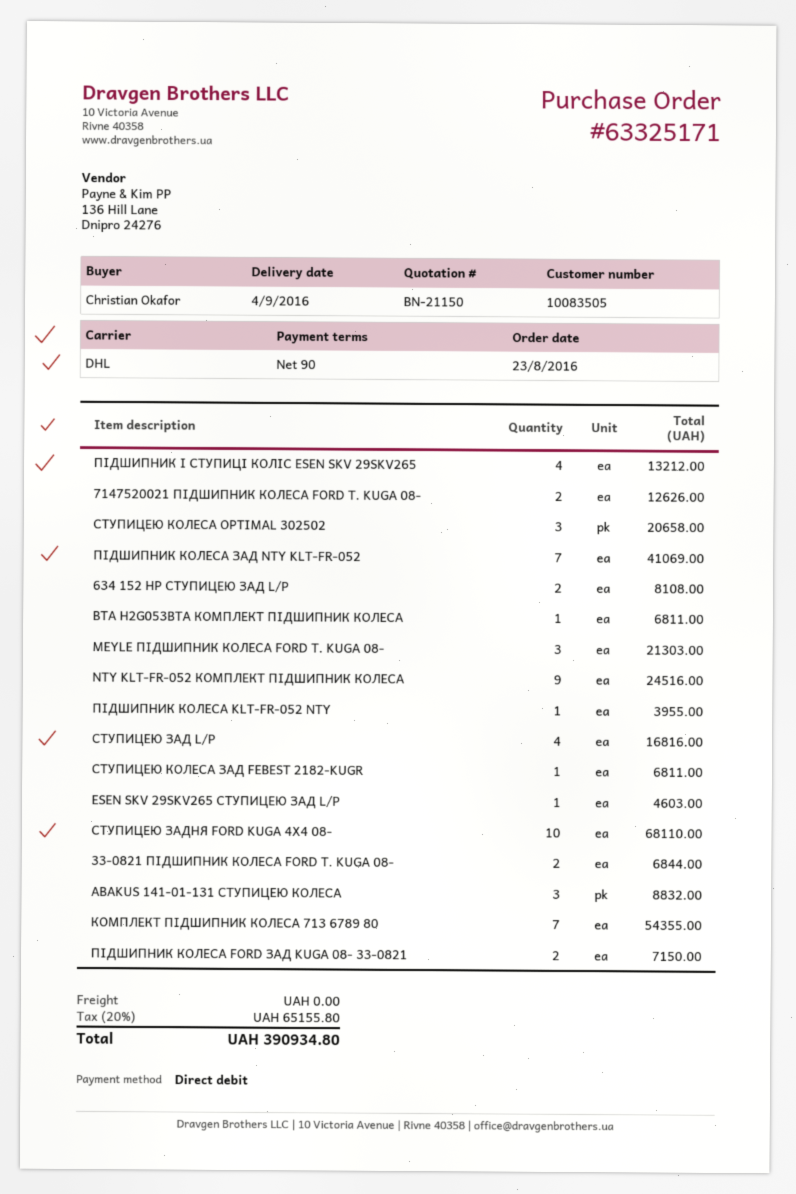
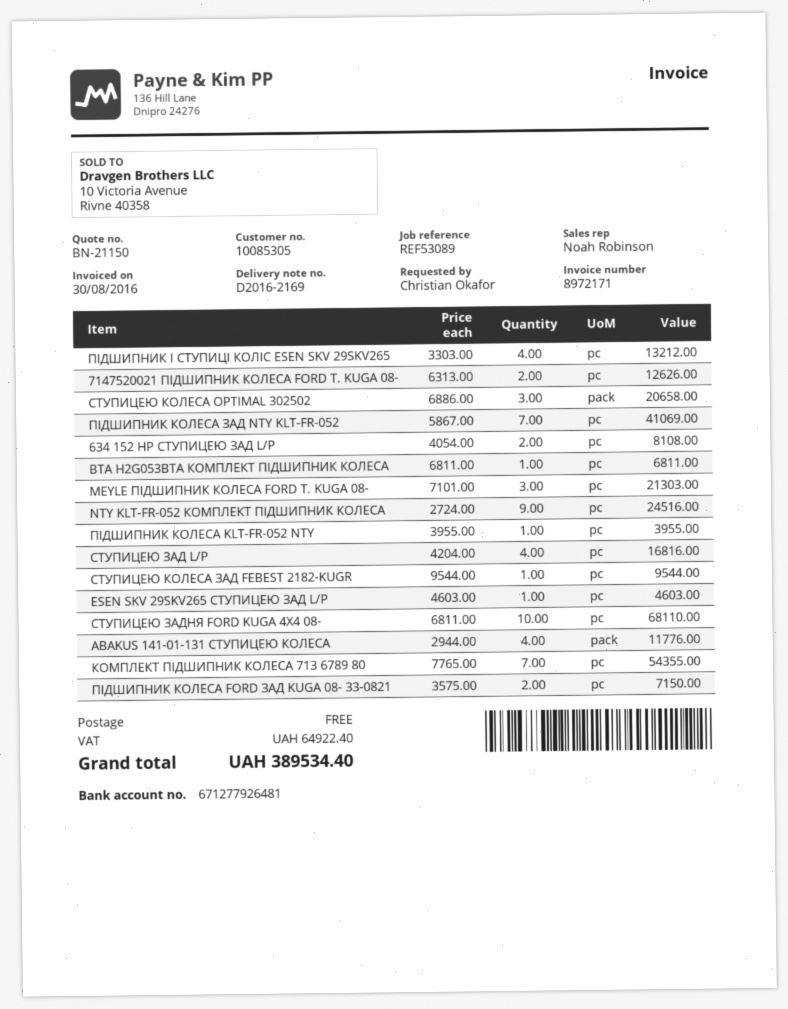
customer number: 10083505 -> 10085305
СТУПИЦЕЮ КОЛЕСА ЗАД FEBEST 2182-KUGR: 1 for 6811.00 -> 1 for 9544.00
33-0821 ПІДШИПНИК КОЛЕСА FORD T. KUGA 08-: 2 for 6844.00 -> none
ABAKUS 141-01-131 СТУПИЦЕЮ КОЛЕСА: 3 for 8832.00 -> 4 for 11776.00
tax: 65155.80 -> 64922.40
total: 390934.80 -> 389534.40

